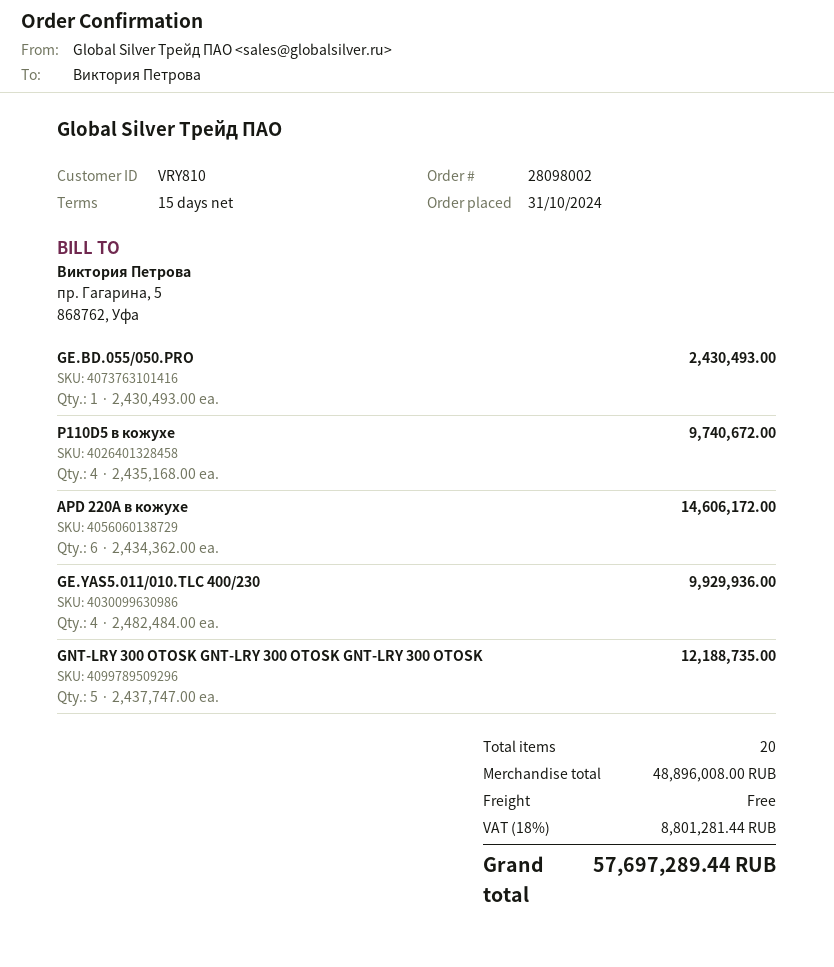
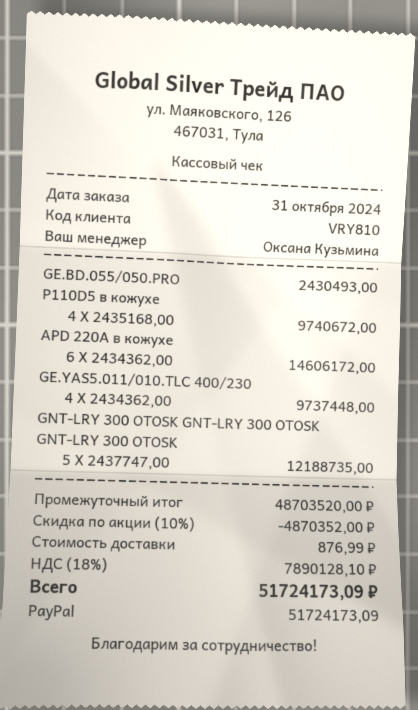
GE.YAS5.011/010.TLC 400/230: 4 x 2482484.00 = 9929936.00 -> 4 x 2434362.00 = 9737448.00
subtotal: 48896008.00 -> 48703520.00
discount: none -> 10% = 4870352.00
shipping: 0.00 -> 876.99
tax: 18% = 8801281.44 -> 18% = 7890128.10
total: 57697289.44 -> 51724173.09

